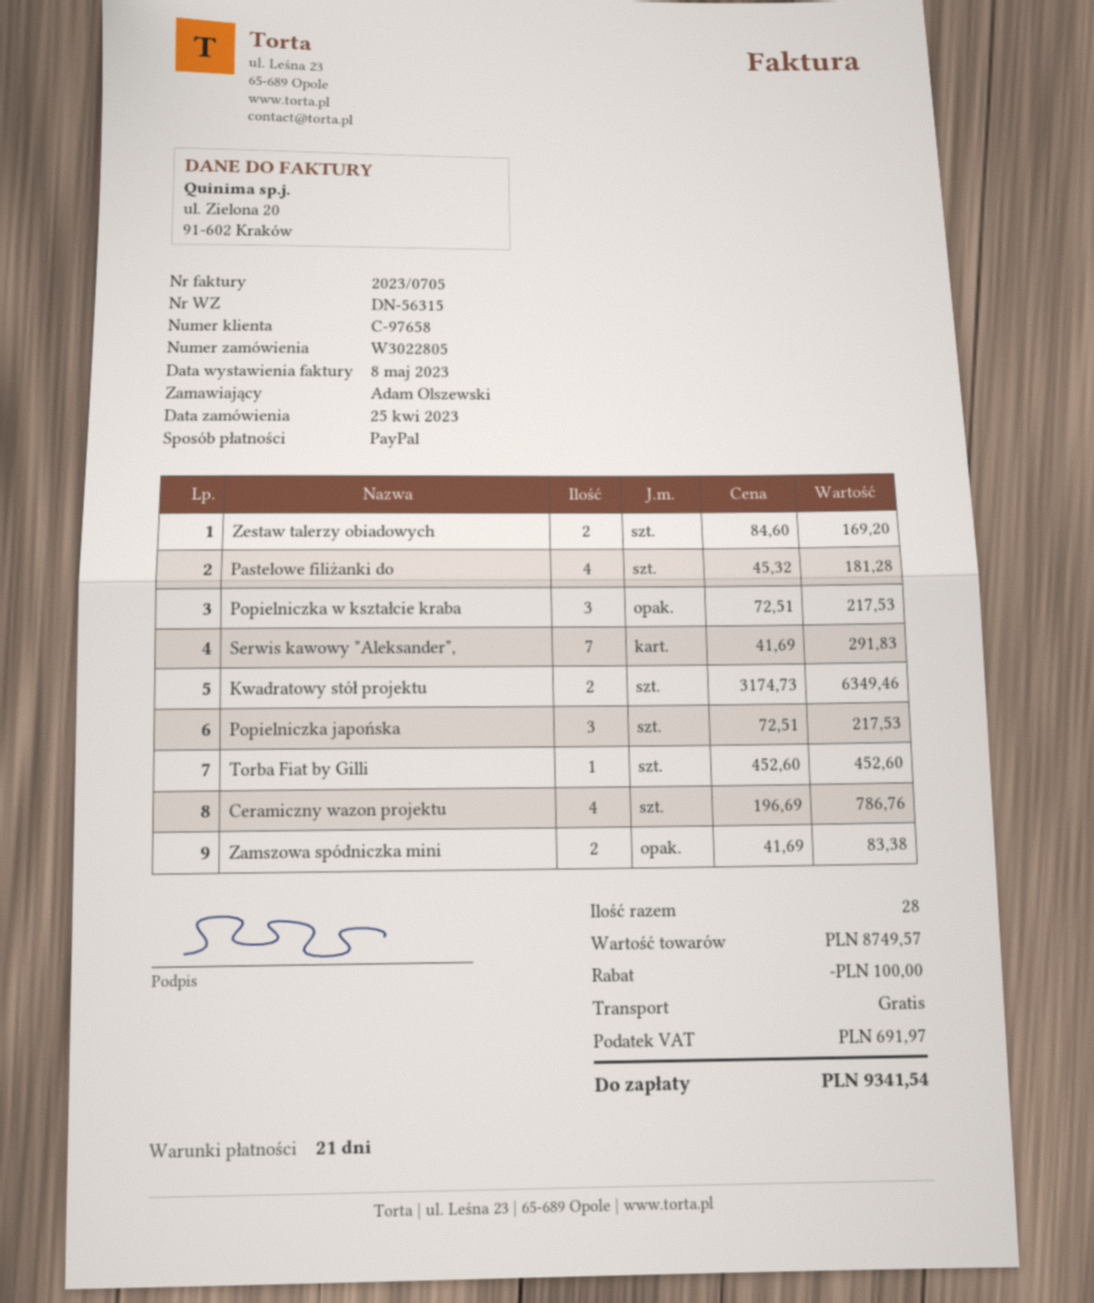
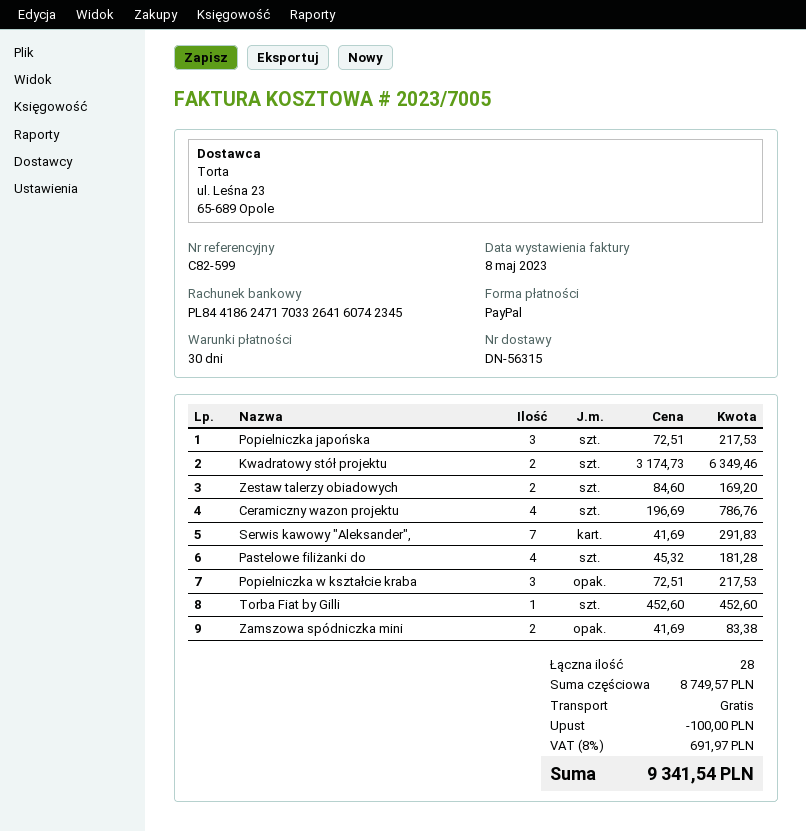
invoice number: 2023/0705 -> 2023/7005
payment terms: 21 days -> 30 days

